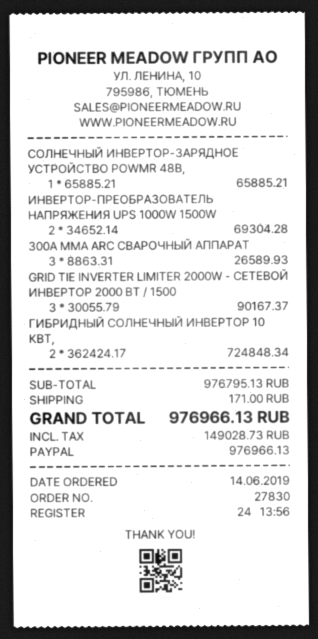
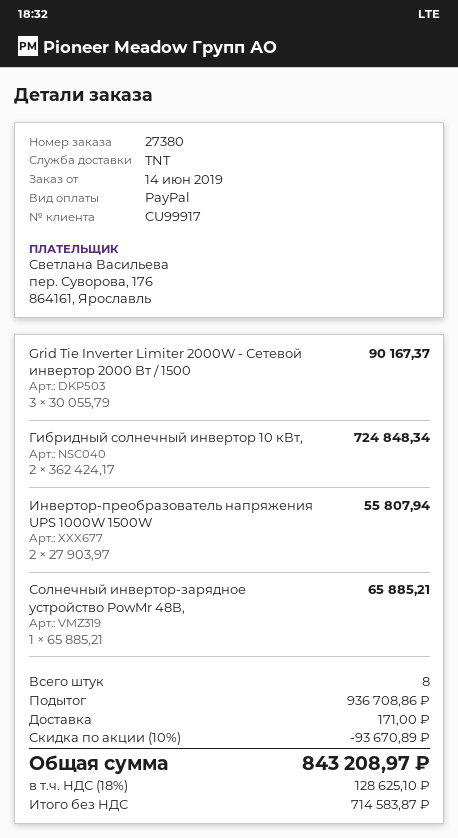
order number: 27830 -> 27380
ИНВЕРТОР-ПРЕОБРАЗОВАТЕЛЬ НАПРЯЖЕНИЯ UPS 1000W 1500W: 2 x 34652.14 = 69304.28 -> 2 x 27903.97 = 55807.94
300A MMA ARC СВАРОЧНЫЙ АППАРАТ: 3 x 8863.31 = 26589.93 -> none
subtotal: 976795.13 -> 936708.86
discount: none -> 10% = 93670.89
tax: 149028.73 -> 128625.10
total: 976966.13 -> 843208.97

